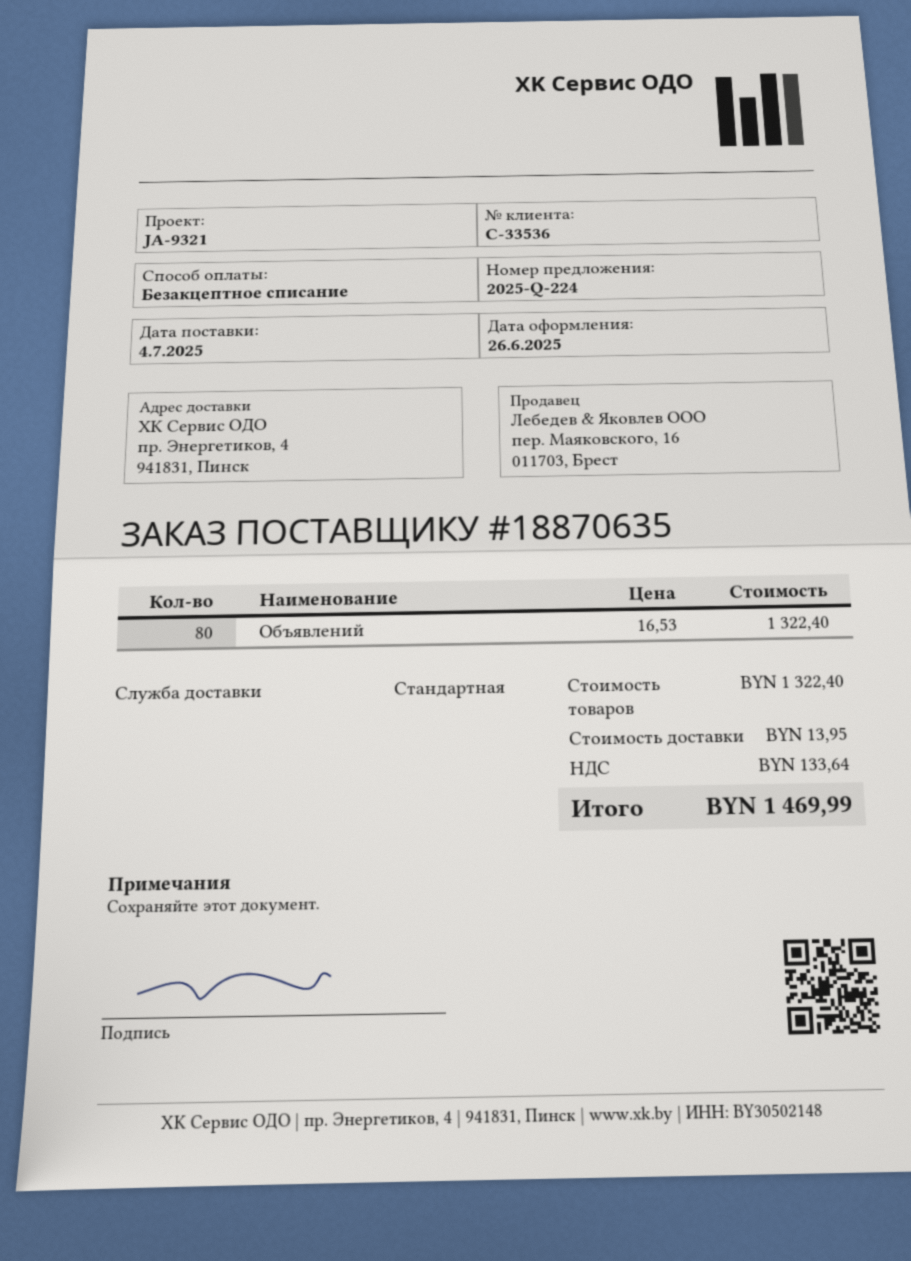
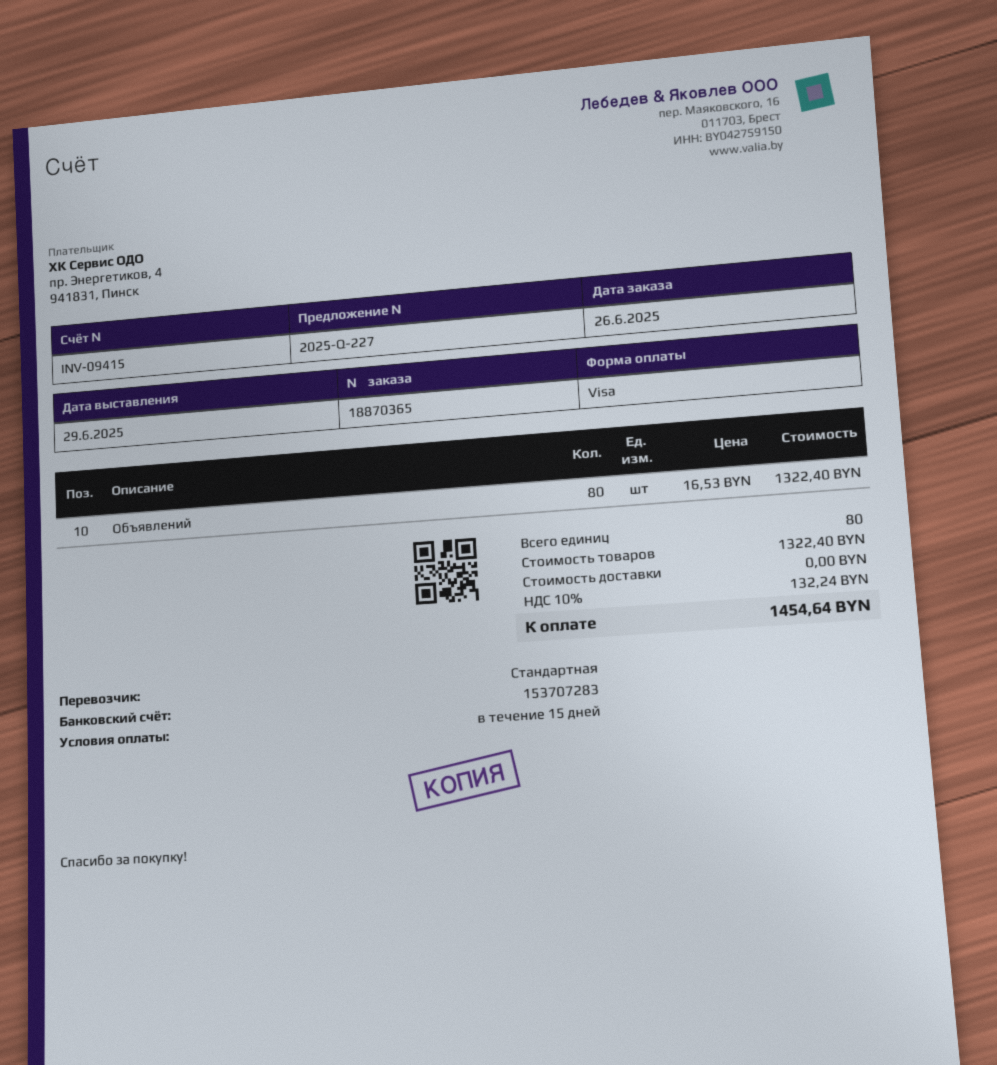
quote number: 2025-Q-224 -> 2025-Q-227
order number: 18870635 -> 18870365
payment method: direct debit -> Visa
shipping: 13.95 -> 0.00
tax: 133.64 -> 132.24
total: 1469.99 -> 1454.64

